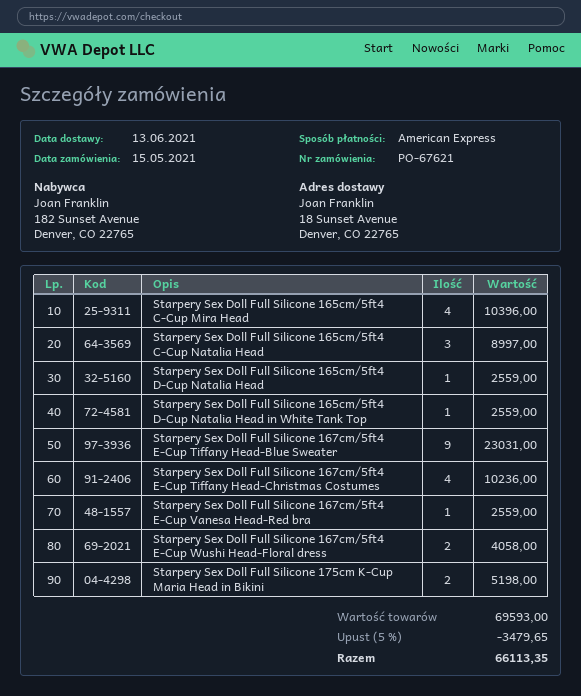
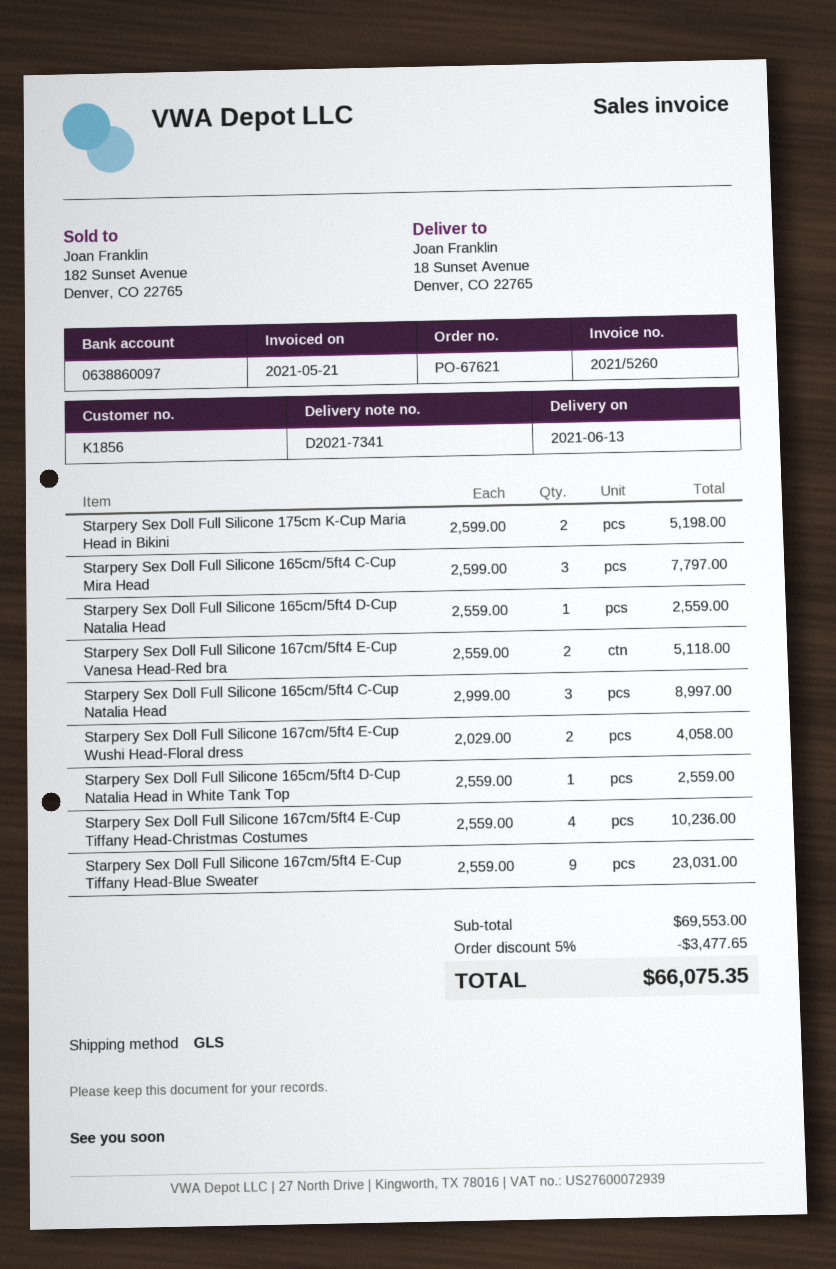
Starpery Sex Doll Full Silicone 165cm/5ft4 C-Cup Mira Head: 4 for 10396.00 -> 3 for 7797.00
Starpery Sex Doll Full Silicone 167cm/5ft4 E-Cup Vanesa Head-Red bra: 1 for 2559.00 -> 2 for 5118.00
subtotal: 69593.00 -> 69553.00
discount: 5% = 3479.65 -> 5% = 3477.65
total: 66113.35 -> 66075.35

